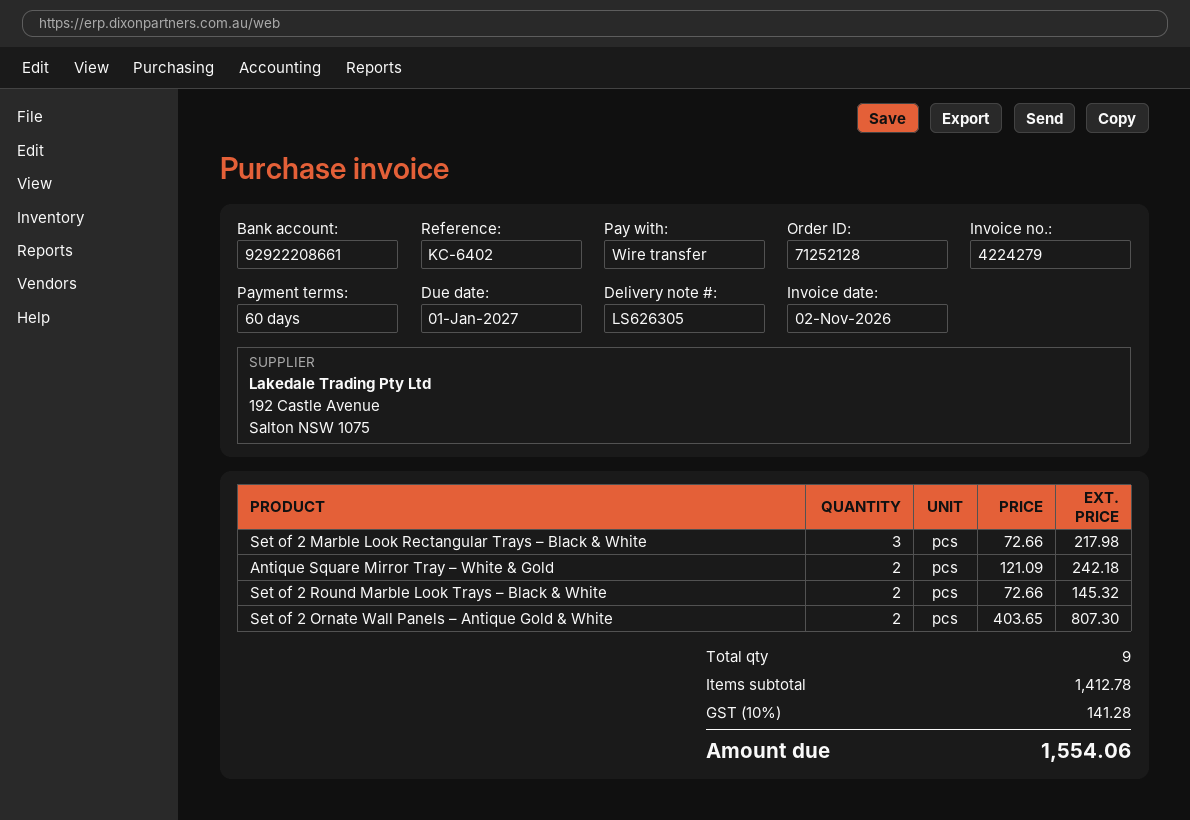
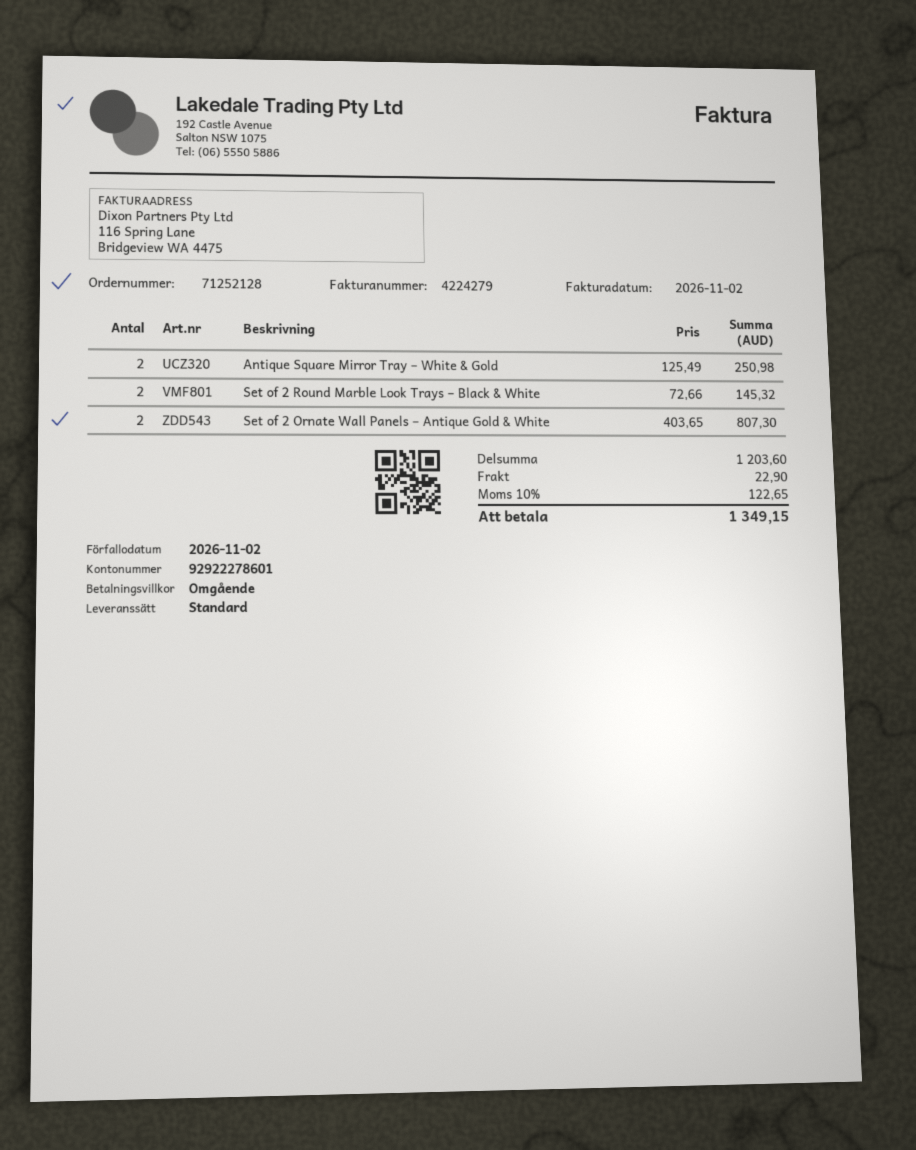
payment terms: 60 days -> on receipt
due date: 2027-01-01 -> 2026-11-02
bank account: 92922208661 -> 92922278601
Set of 2 Marble Look Rectangular Trays – Black & White: 3 x 72.66 = 217.98 -> none
Antique Square Mirror Tray – White & Gold: 2 x 121.09 = 242.18 -> 2 x 125.49 = 250.98
subtotal: 1412.78 -> 1203.60
shipping: none -> 22.90
tax: 10% = 141.28 -> 10% = 122.65
total: 1554.06 -> 1349.15

